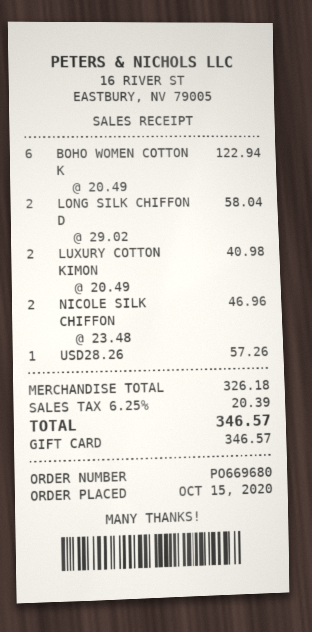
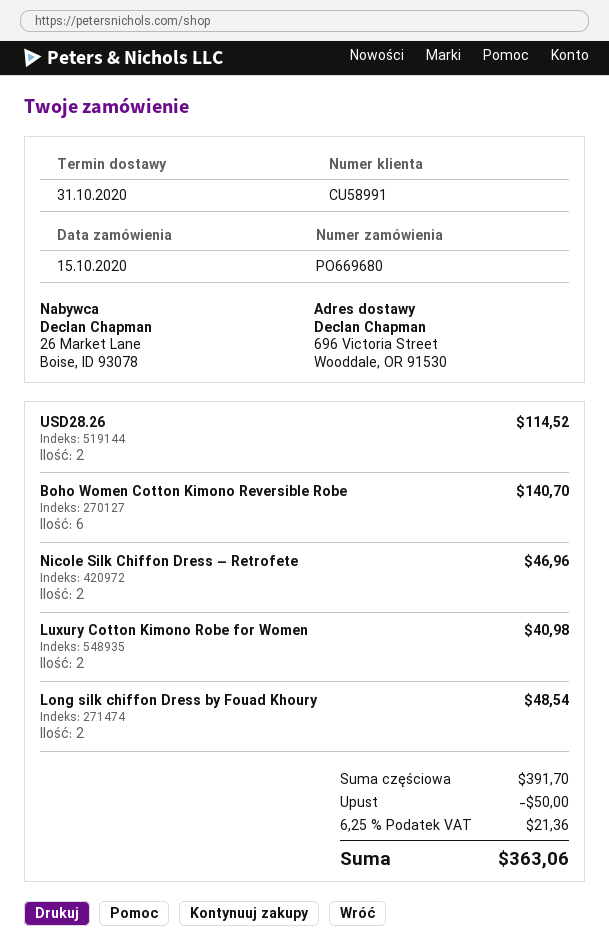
BOHO WOMEN COTTON K: 6 for 122.94 -> 6 for 140.70
LONG SILK CHIFFON D: 2 for 58.04 -> 2 for 48.54
USD28.26: 1 for 57.26 -> 2 for 114.52
subtotal: 326.18 -> 391.70
discount: none -> 50.00
tax: 6.25% = 20.39 -> 6.25% = 21.36
total: 346.57 -> 363.06

